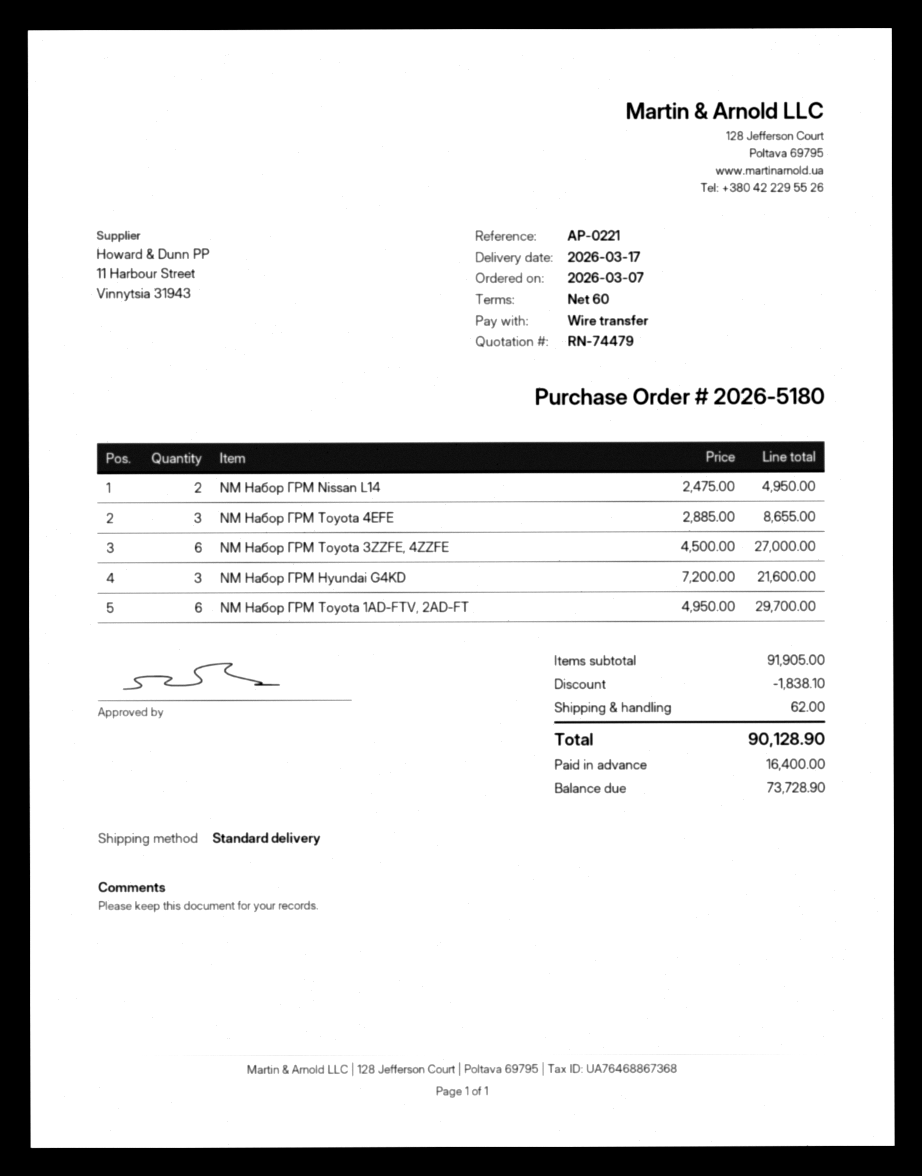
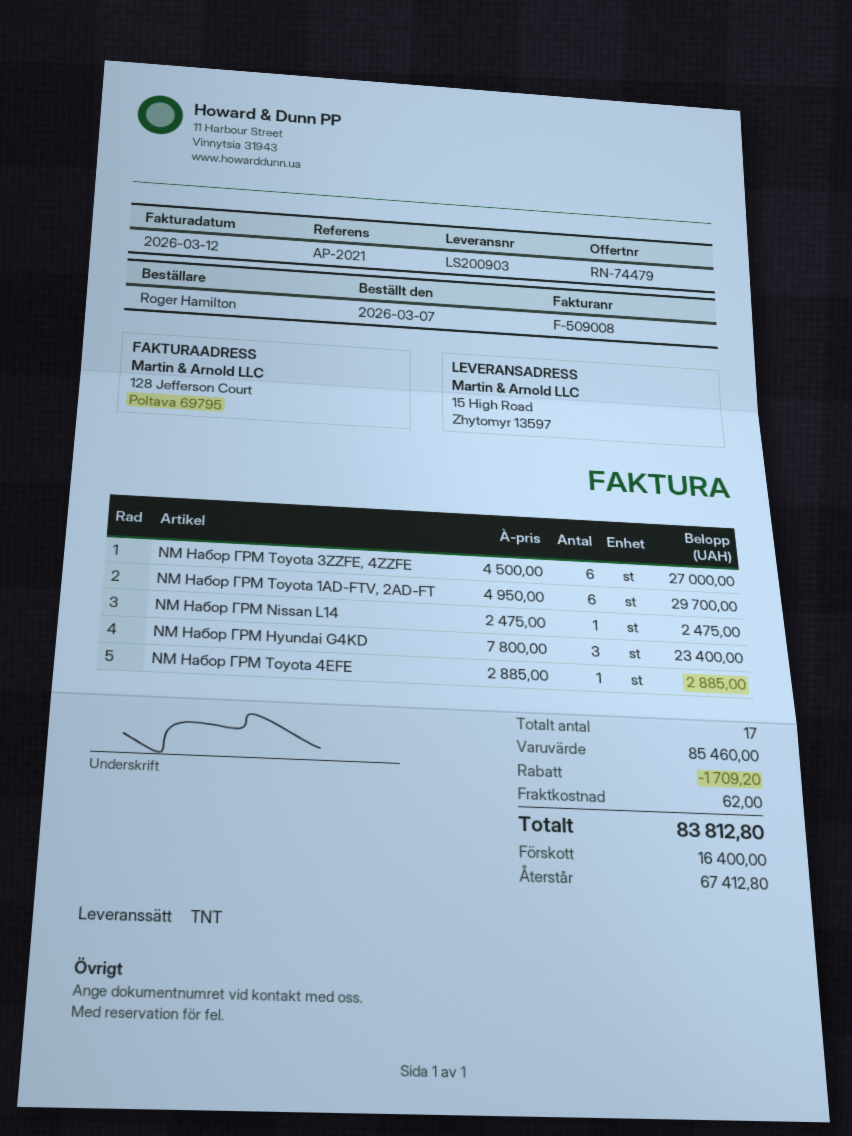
reference: AP-0221 -> AP-2021
shipping method: standard -> TNT
NM Набор ГРМ Nissan L14: 2 x 2475.00 = 4950.00 -> 1 x 2475.00 = 2475.00
NM Набор ГРМ Toyota 4EFE: 3 x 2885.00 = 8655.00 -> 1 x 2885.00 = 2885.00
NM Набор ГРМ Hyundai G4KD: 3 x 7200.00 = 21600.00 -> 3 x 7800.00 = 23400.00
subtotal: 91905.00 -> 85460.00
discount: 1838.10 -> 1709.20
total: 90128.90 -> 83812.80
balance: 73728.90 -> 67412.80

